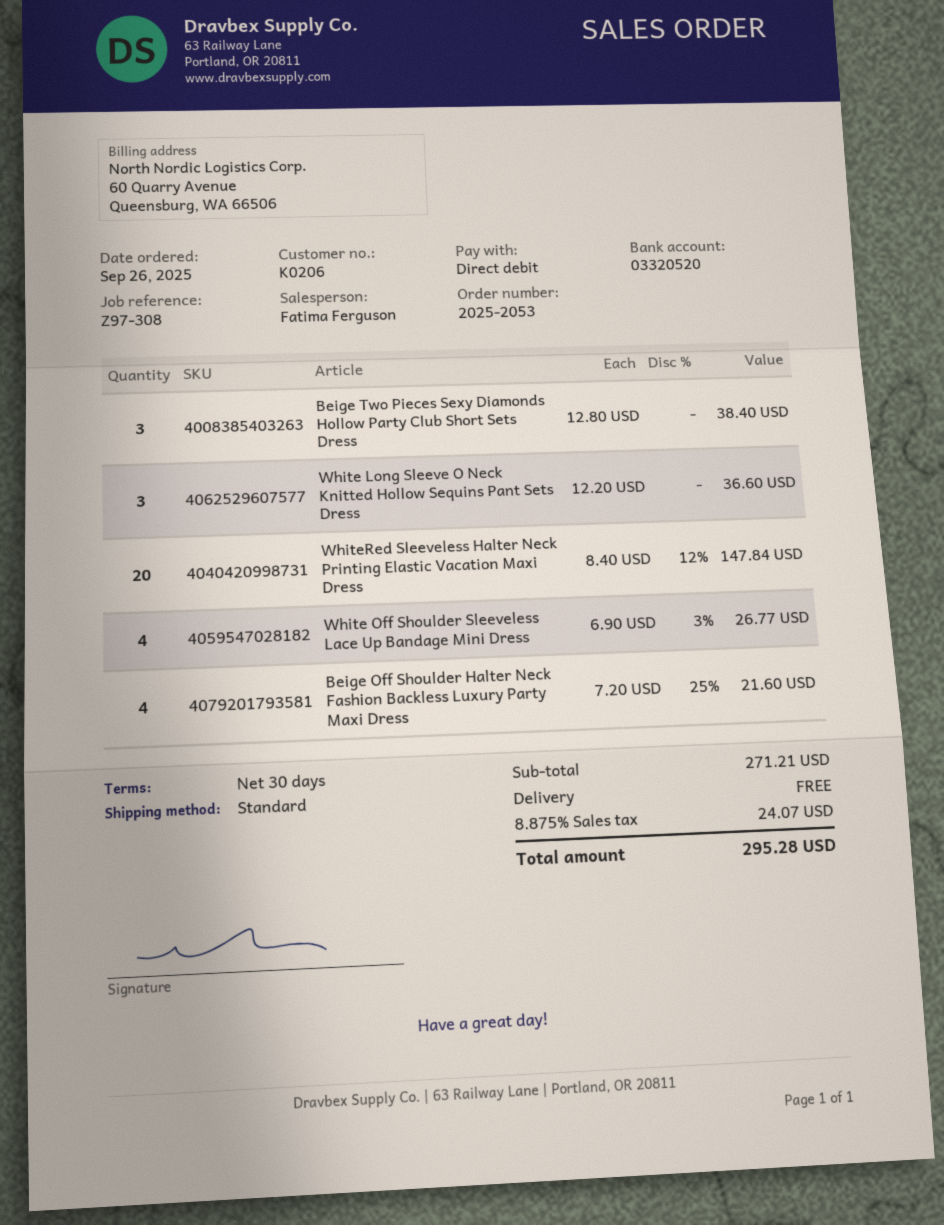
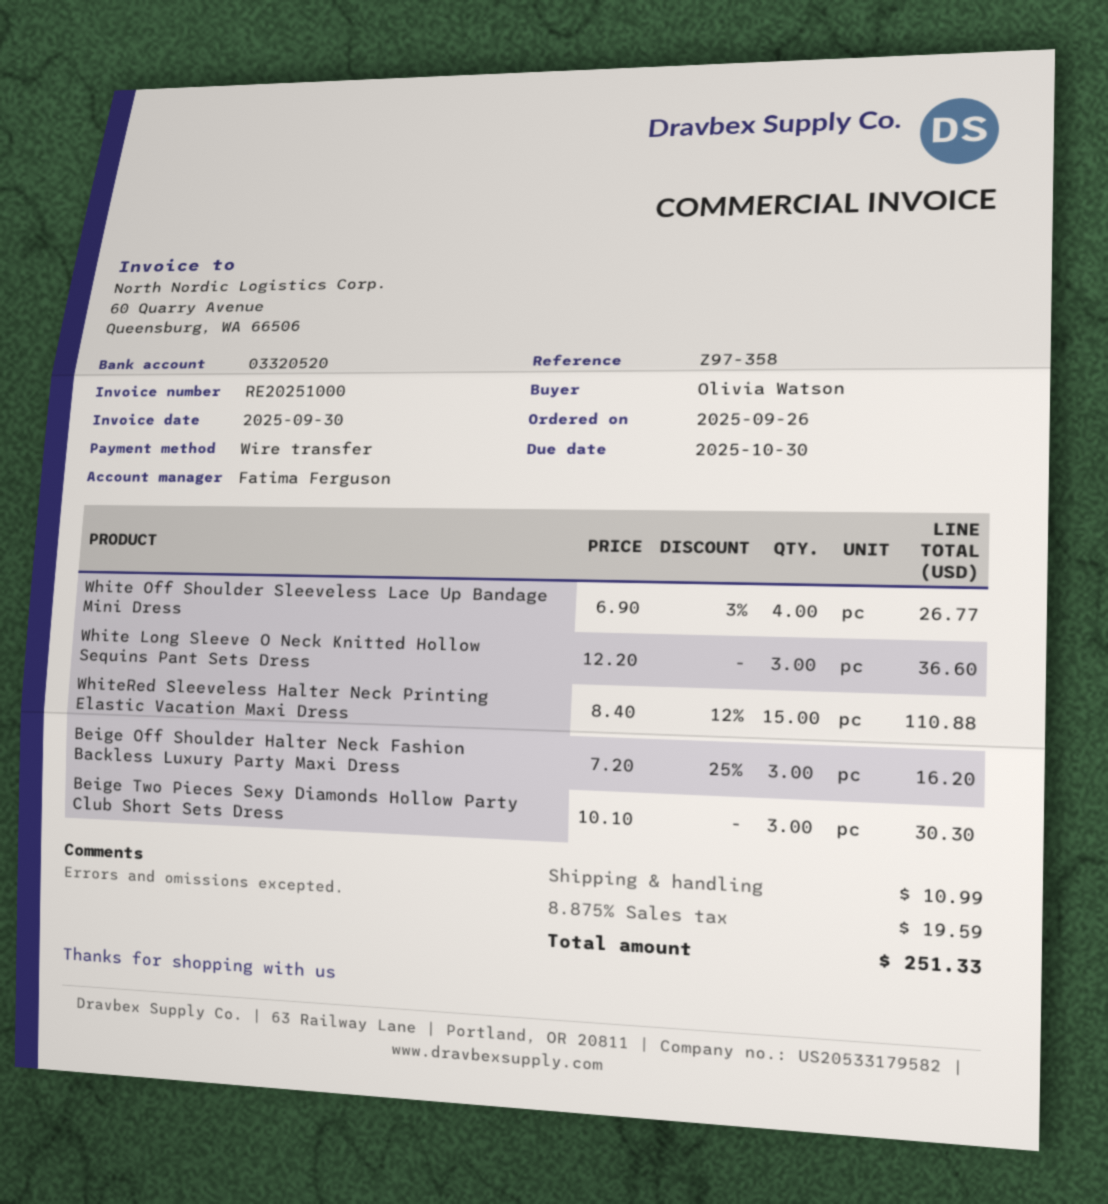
reference: Z97-308 -> Z97-358
payment method: direct debit -> bank transfer
Beige Two Pieces Sexy Diamonds Hollow Party Club Short Sets Dress: 3 x 12.80 = 38.40 -> 3 x 10.10 = 30.30
WhiteRed Sleeveless Halter Neck Printing Elastic Vacation Maxi Dress: 20 x 8.40 - 12% = 147.84 -> 15 x 8.40 - 12% = 110.88
Beige Off Shoulder Halter Neck Fashion Backless Luxury Party Maxi Dress: 4 x 7.20 - 25% = 21.60 -> 3 x 7.20 - 25% = 16.20
shipping: 0.00 -> 10.99
tax: 8.875% = 24.07 -> 8.875% = 19.59
total: 295.28 -> 251.33

